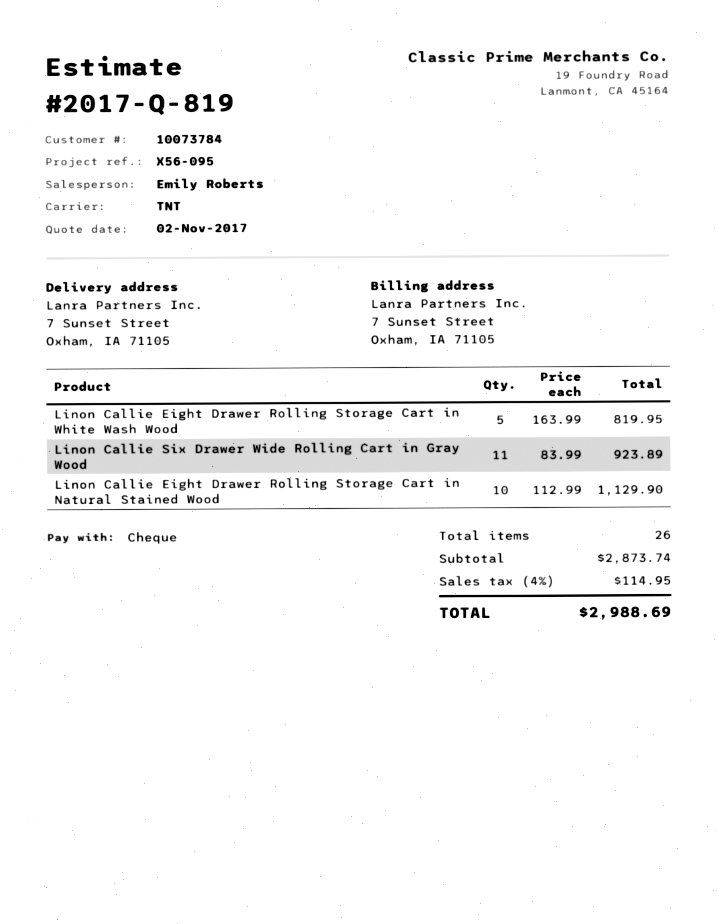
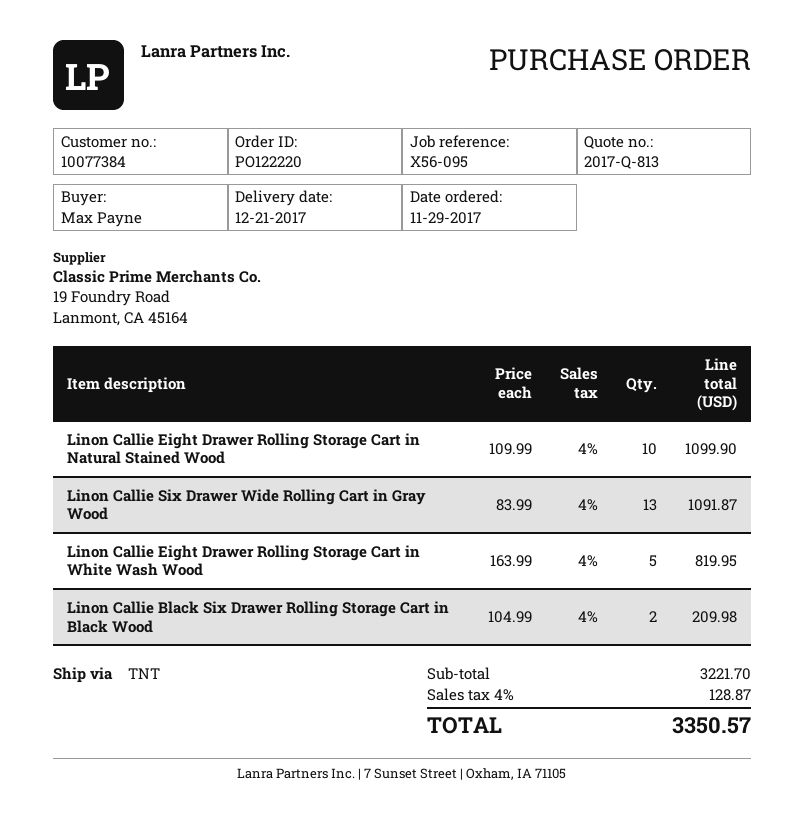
quote number: 2017-Q-819 -> 2017-Q-813
customer number: 10073784 -> 10077384
Linon Callie Six Drawer Wide Rolling Cart in Gray Wood: 11 x 83.99 = 923.89 -> 13 x 83.99 = 1091.87
Linon Callie Eight Drawer Rolling Storage Cart in Natural Stained Wood: 10 x 112.99 = 1129.90 -> 10 x 109.99 = 1099.90
Linon Callie Black Six Drawer Rolling Storage Cart in Black Wood: none -> 2 x 104.99 = 209.98
subtotal: 2873.74 -> 3221.70
tax: 4% = 114.95 -> 4% = 128.87
total: 2988.69 -> 3350.57

